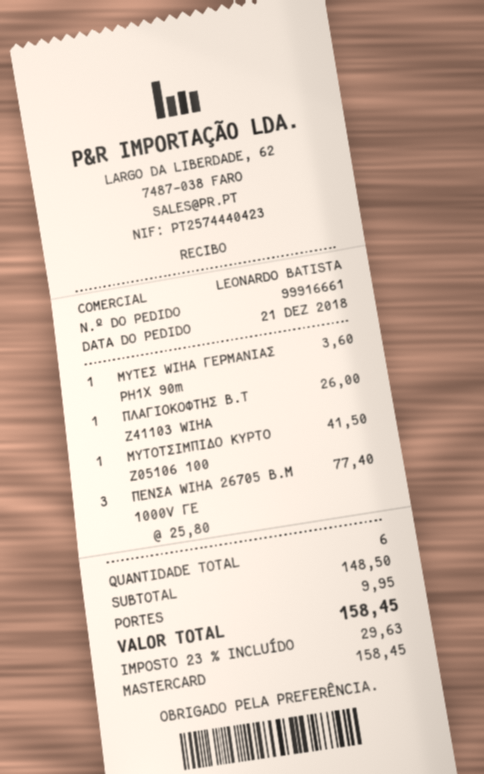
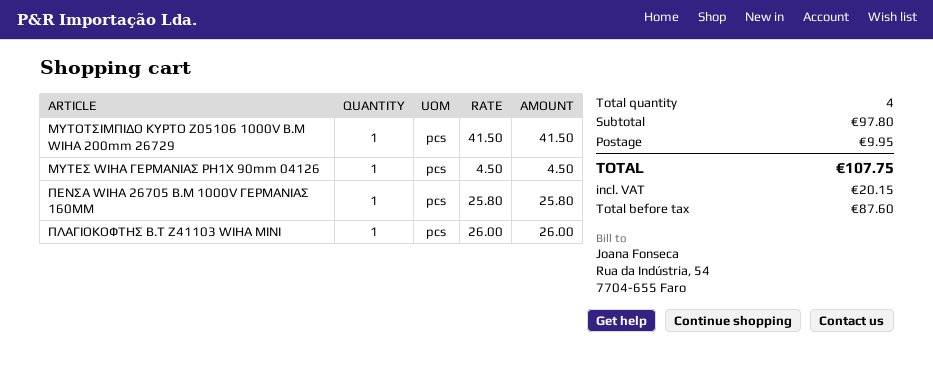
ΜΥΤΕΣ WIHA ΓΕΡΜΑΝΙΑΣ PH1X 90m: 1 x 3.60 = 3.60 -> 1 x 4.50 = 4.50
ΠΕΝΣΑ WIHA 26705 B.M 1000V ΓΕ: 3 x 25.80 = 77.40 -> 1 x 25.80 = 25.80
total quantity: 6 -> 4
subtotal: 148.50 -> 97.80
tax: 29.63 -> 20.15
total: 158.45 -> 107.75

